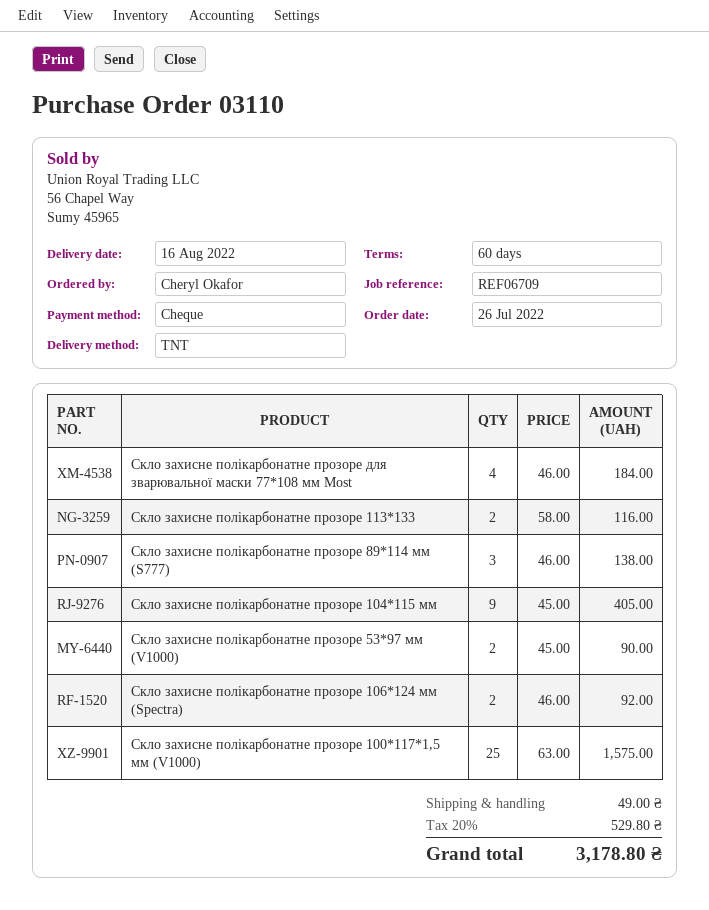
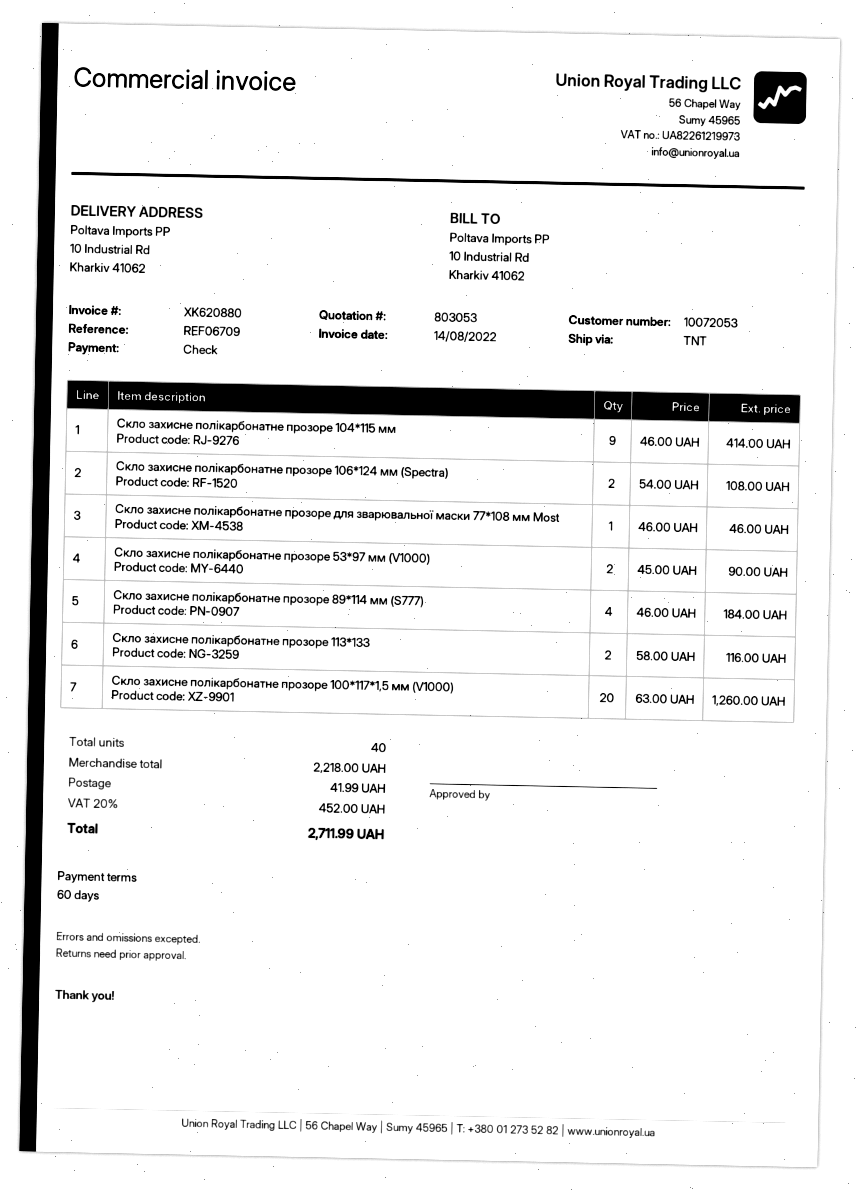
Скло захисне полікарбонатне прозоре для зварювальної маски 77*108 мм Most: 4 x 46.00 = 184.00 -> 1 x 46.00 = 46.00
Скло захисне полікарбонатне прозоре 89*114 мм (S777): 3 x 46.00 = 138.00 -> 4 x 46.00 = 184.00
Скло захисне полікарбонатне прозоре 104*115 мм: 9 x 45.00 = 405.00 -> 9 x 46.00 = 414.00
Скло захисне полікарбонатне прозоре 106*124 мм (Spectra): 2 x 46.00 = 92.00 -> 2 x 54.00 = 108.00
Скло захисне полікарбонатне прозоре 100*117*1,5 мм (V1000): 25 x 63.00 = 1575.00 -> 20 x 63.00 = 1260.00
shipping: 49.00 -> 41.99
tax: 20% = 529.80 -> 20% = 452.00
total: 3178.80 -> 2711.99

